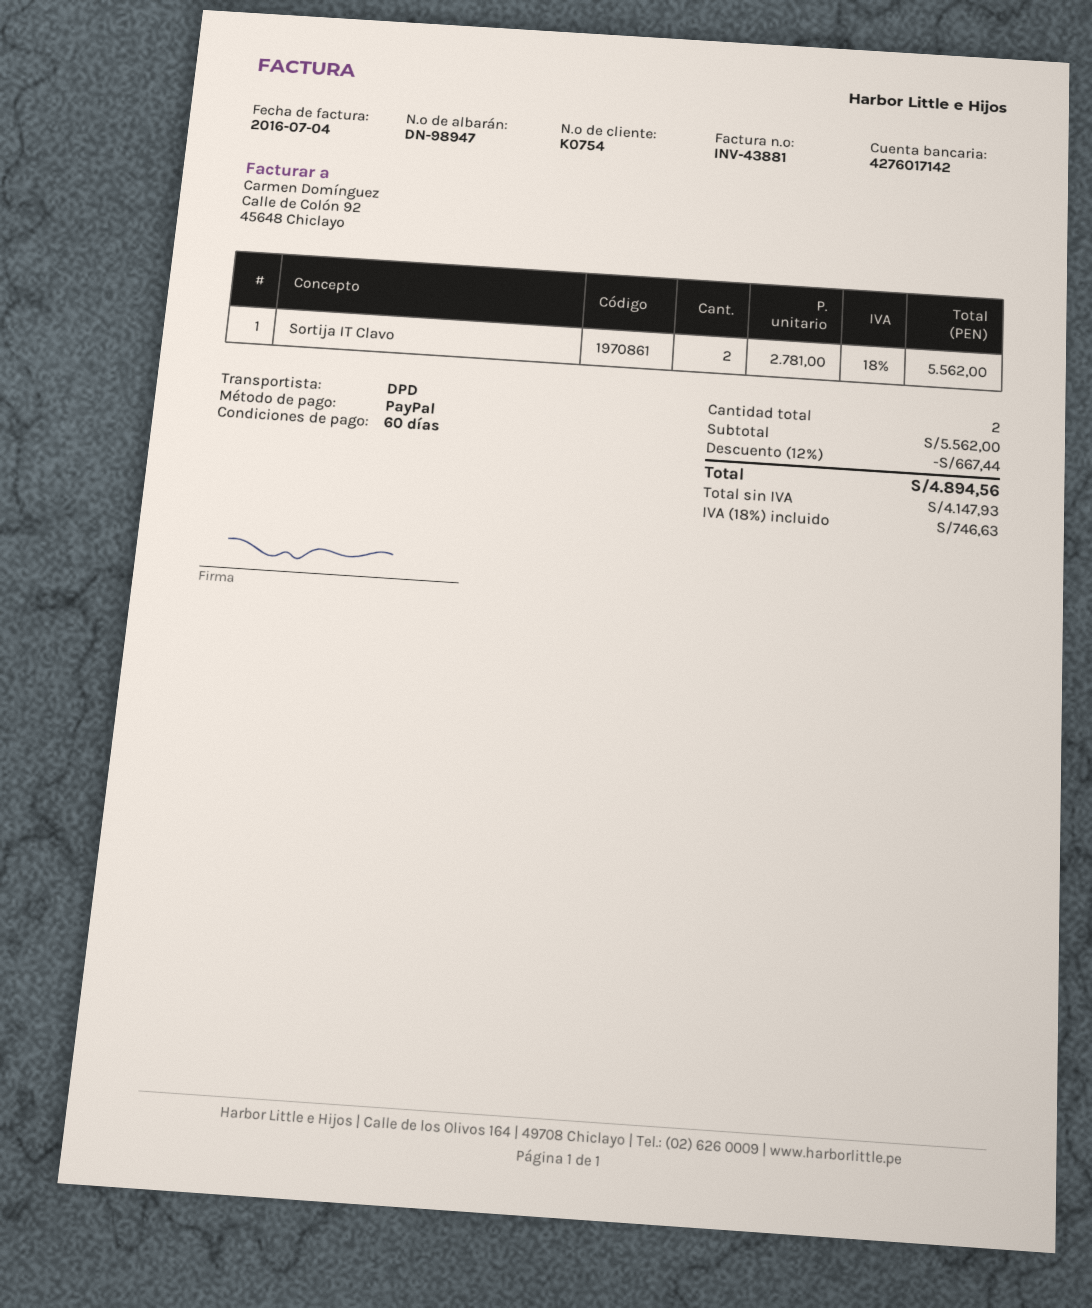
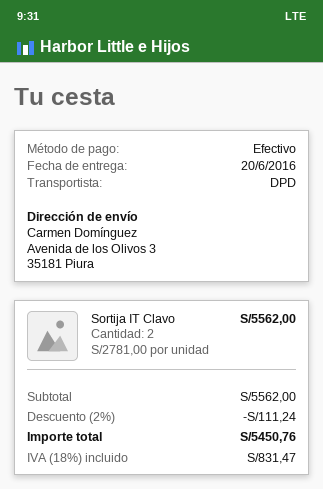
payment method: PayPal -> cash
discount: 12% = 667.44 -> 2% = 111.24
tax: 18% = 746.63 -> 18% = 831.47
total: 4894.56 -> 5450.76

